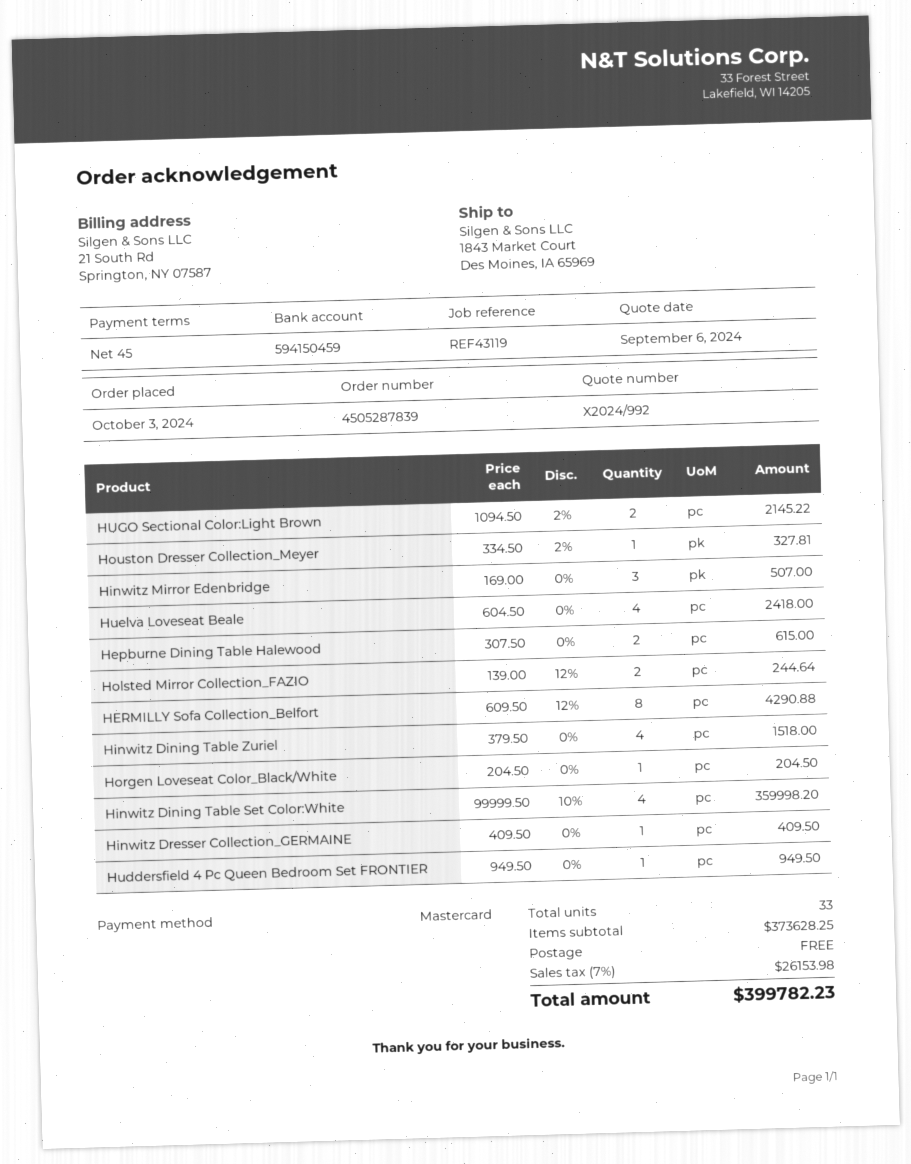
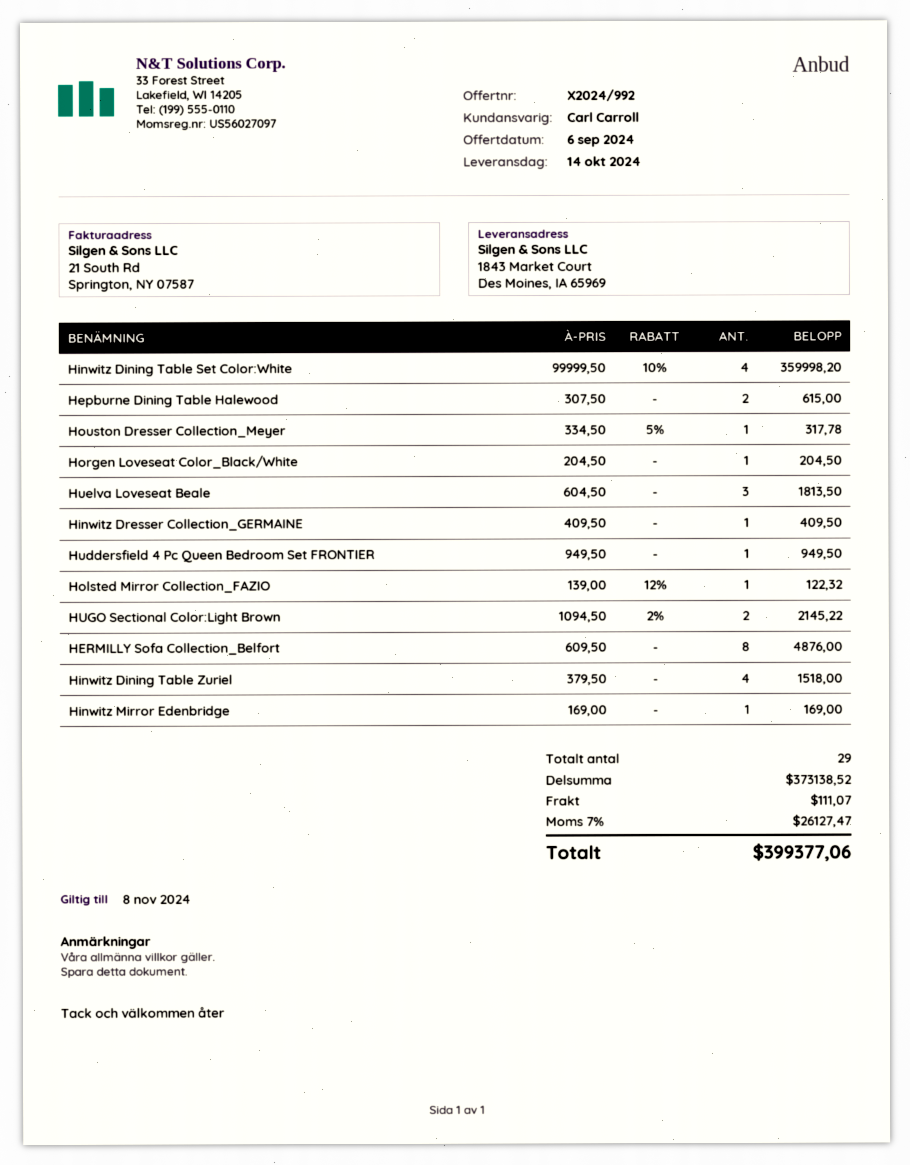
Houston Dresser Collection_Meyer: 1 x 334.50 - 2% = 327.81 -> 1 x 334.50 - 5% = 317.78
Hinwitz Mirror Edenbridge: 3 x 169.00 = 507.00 -> 1 x 169.00 = 169.00
Huelva Loveseat Beale: 4 x 604.50 = 2418.00 -> 3 x 604.50 = 1813.50
Holsted Mirror Collection_FAZIO: 2 x 139.00 - 12% = 244.64 -> 1 x 139.00 - 12% = 122.32
HERMILLY Sofa Collection_Belfort: 8 x 609.50 - 12% = 4290.88 -> 8 x 609.50 = 4876.00
total quantity: 33 -> 29
subtotal: 373628.25 -> 373138.52
shipping: 0.00 -> 111.07
tax: 7% = 26153.98 -> 7% = 26127.47
total: 399782.23 -> 399377.06

